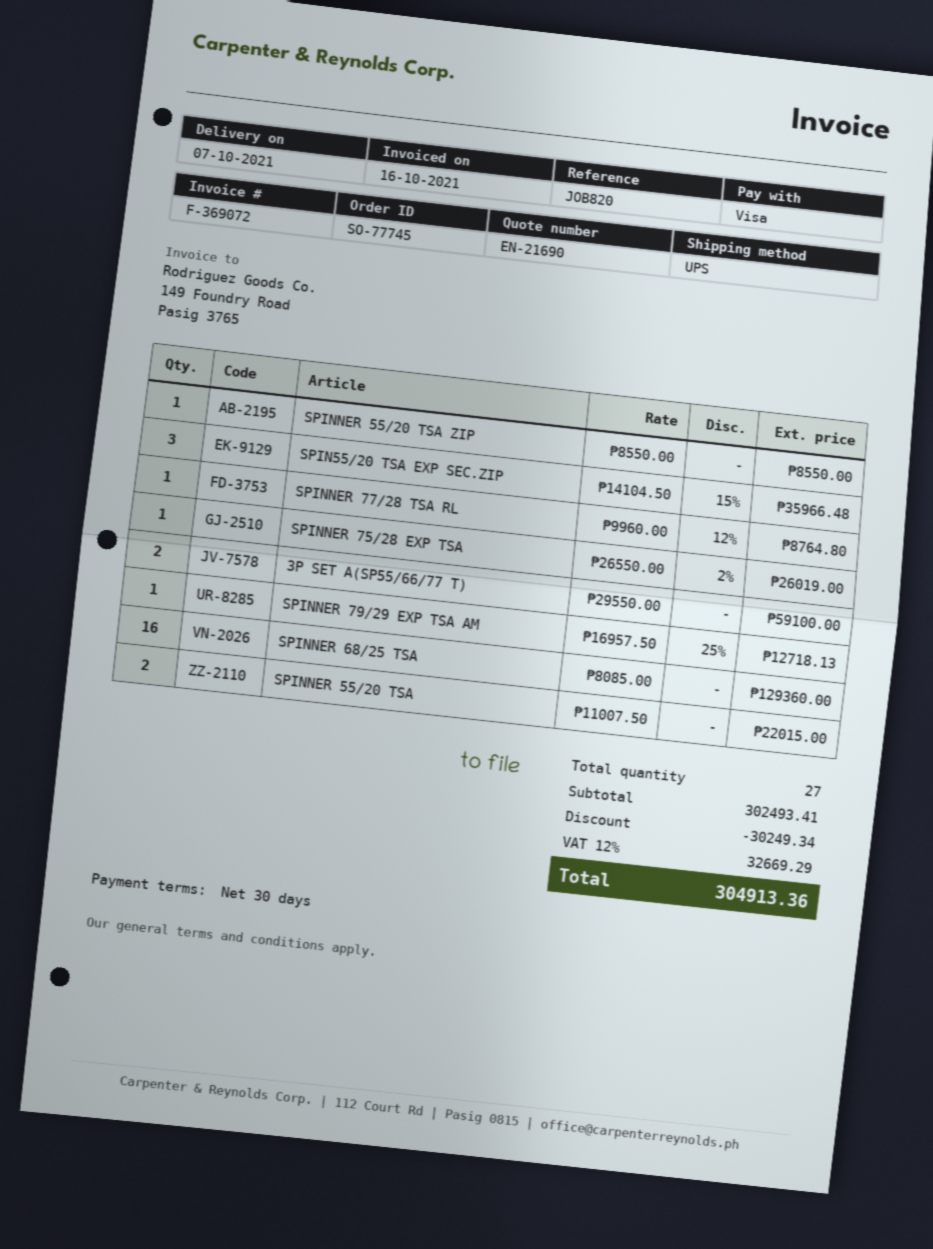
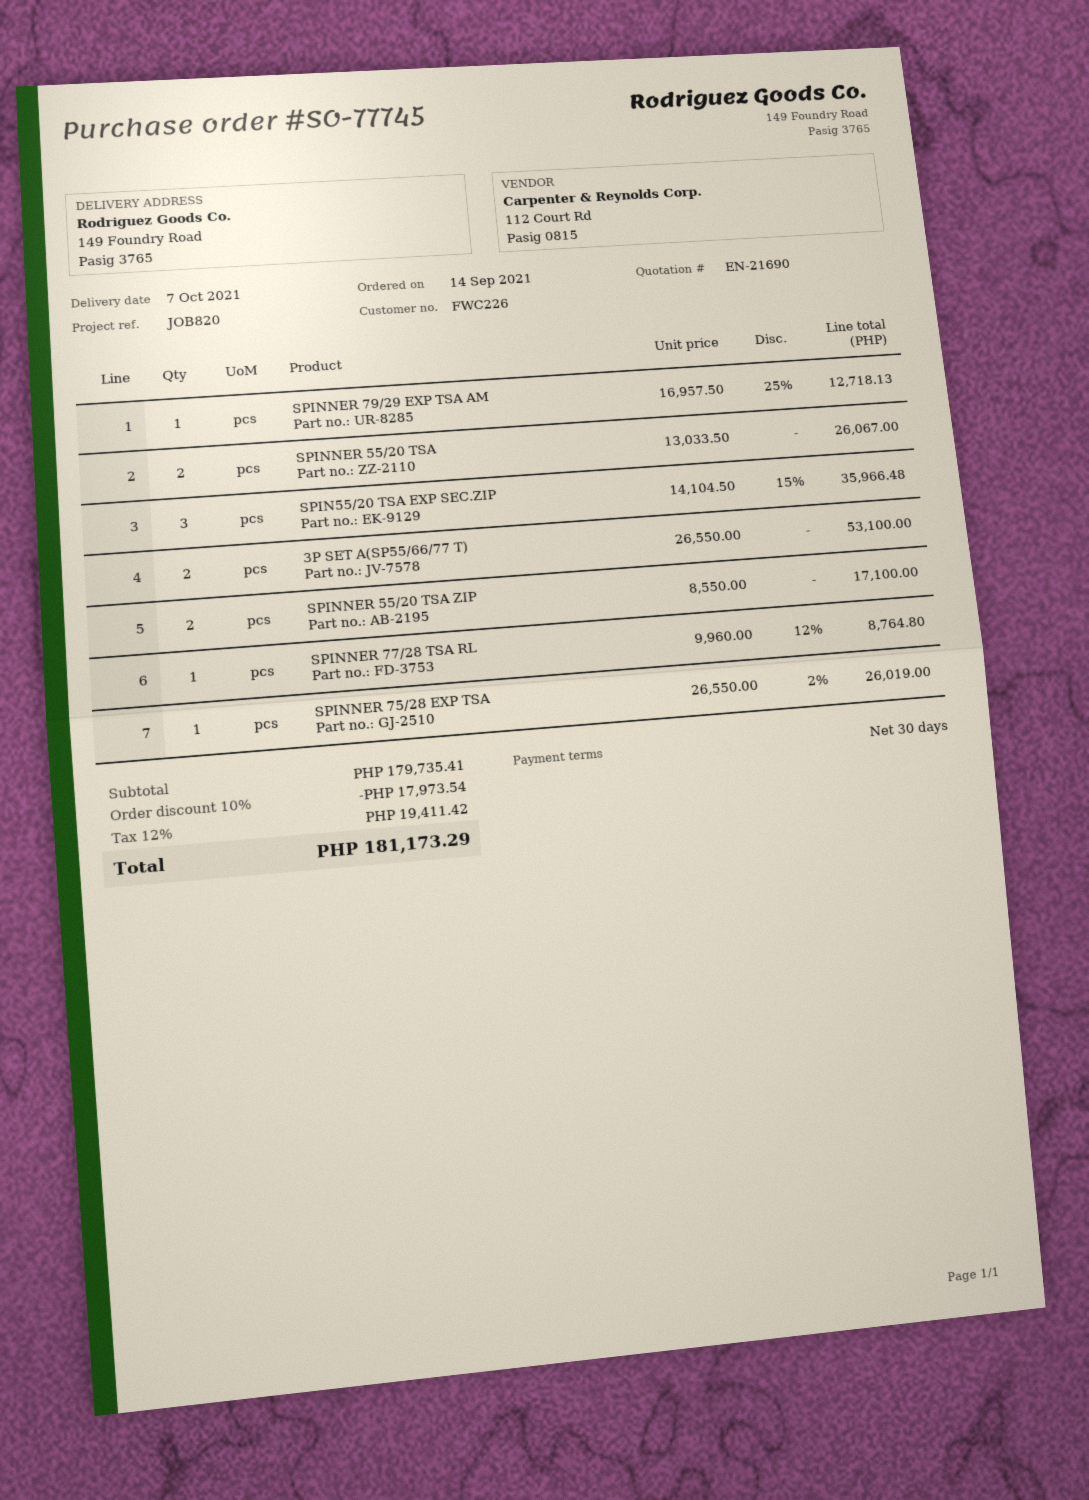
SPINNER 55/20 TSA ZIP: 1 x 8550.00 = 8550.00 -> 2 x 8550.00 = 17100.00
3P SET A(SP55/66/77 T): 2 x 29550.00 = 59100.00 -> 2 x 26550.00 = 53100.00
SPINNER 68/25 TSA: 16 x 8085.00 = 129360.00 -> none
SPINNER 55/20 TSA: 2 x 11007.50 = 22015.00 -> 2 x 13033.50 = 26067.00
subtotal: 302493.41 -> 179735.41
discount: 30249.34 -> 17973.54
tax: 12% = 32669.29 -> 12% = 19411.42
total: 304913.36 -> 181173.29

